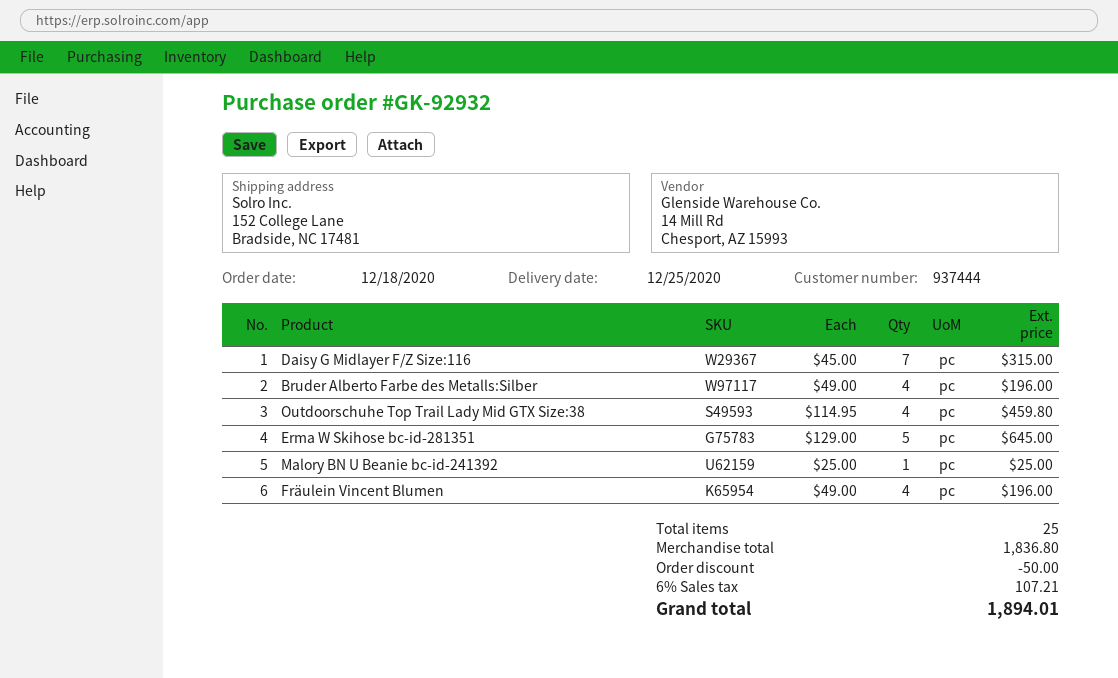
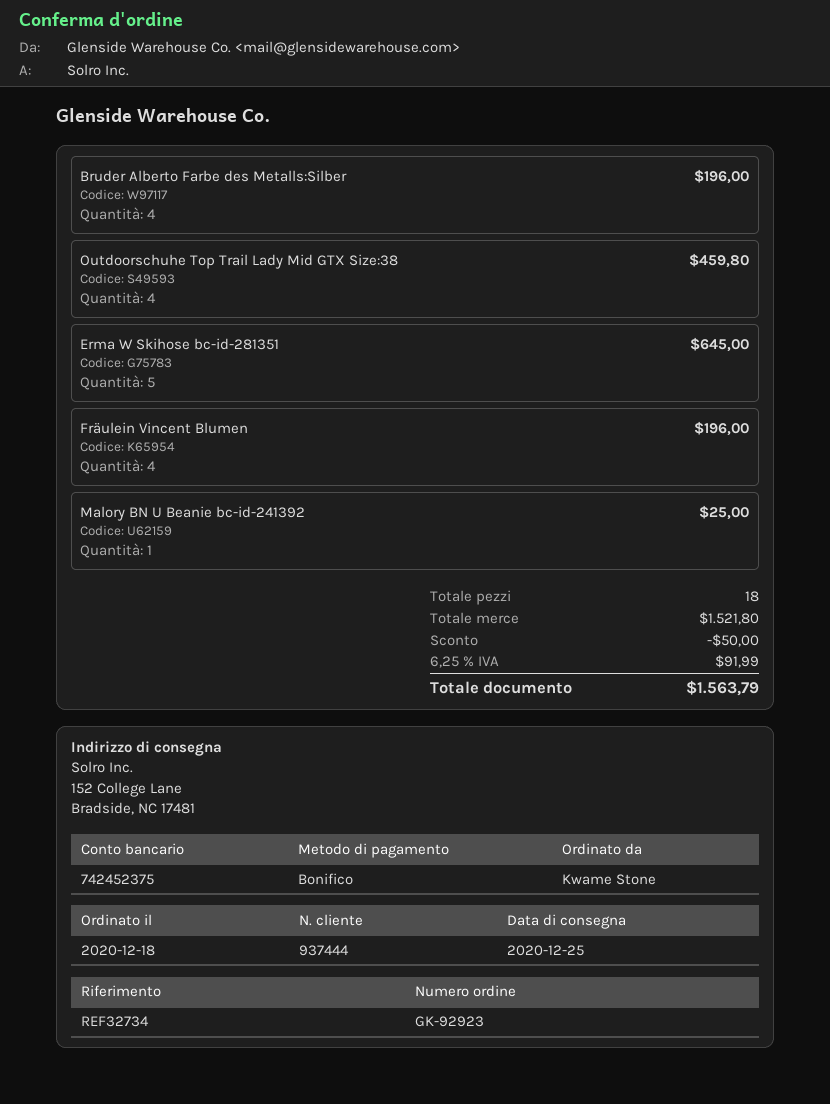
order number: GK-92932 -> GK-92923
Daisy G Midlayer F/Z Size:116: 7 for 315.00 -> none
total quantity: 25 -> 18
subtotal: 1836.80 -> 1521.80
tax: 6% = 107.21 -> 6.25% = 91.99
total: 1894.01 -> 1563.79

